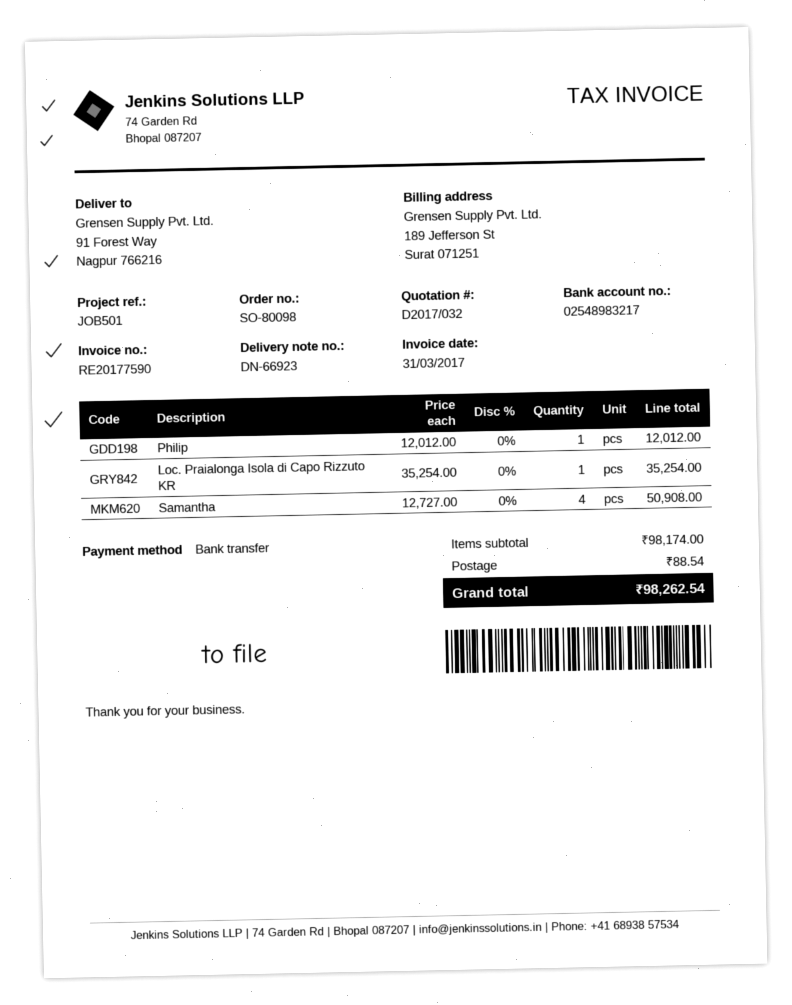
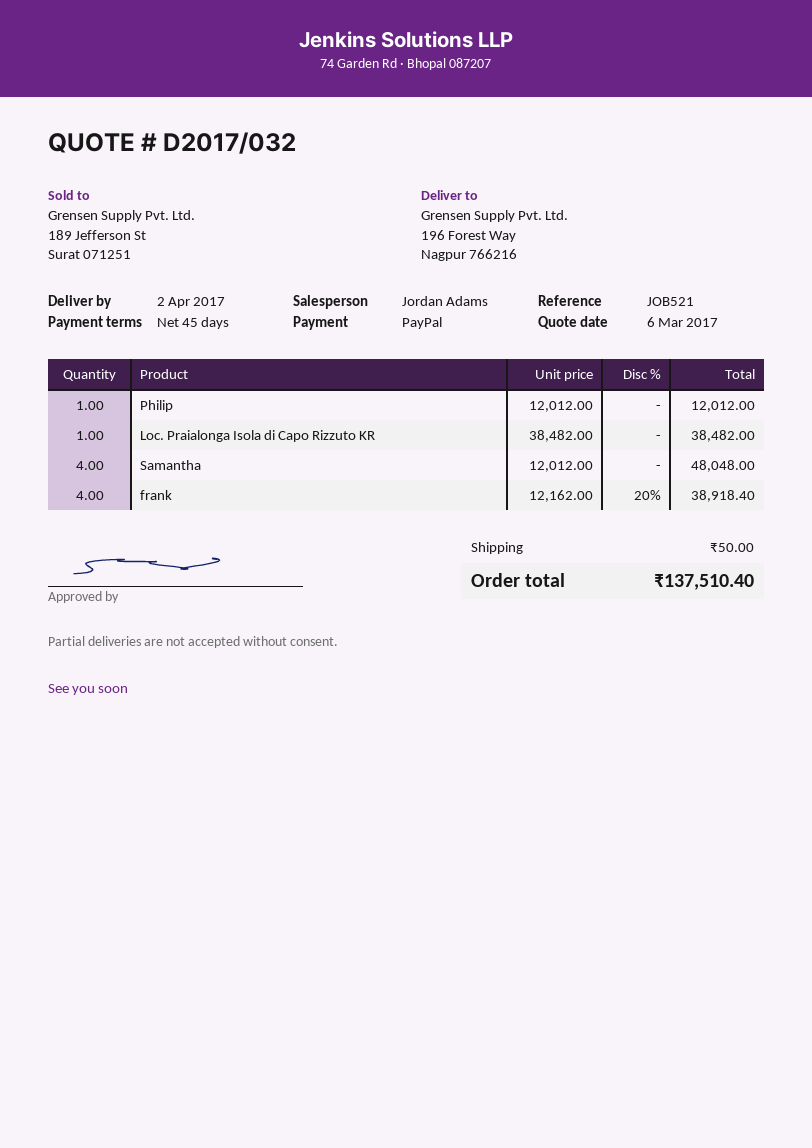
reference: JOB501 -> JOB521
payment method: bank transfer -> PayPal
ship to: 91 Forest Way, Nagpur 766216 -> 196 Forest Way, Nagpur 766216
Loc. Praialonga Isola di Capo Rizzuto KR: 1 x 35254.00 = 35254.00 -> 1 x 38482.00 = 38482.00
Samantha: 4 x 12727.00 = 50908.00 -> 4 x 12012.00 = 48048.00
frank: none -> 4 x 12162.00 - 20% = 38918.40
shipping: 88.54 -> 50.00
total: 98262.54 -> 137510.40

